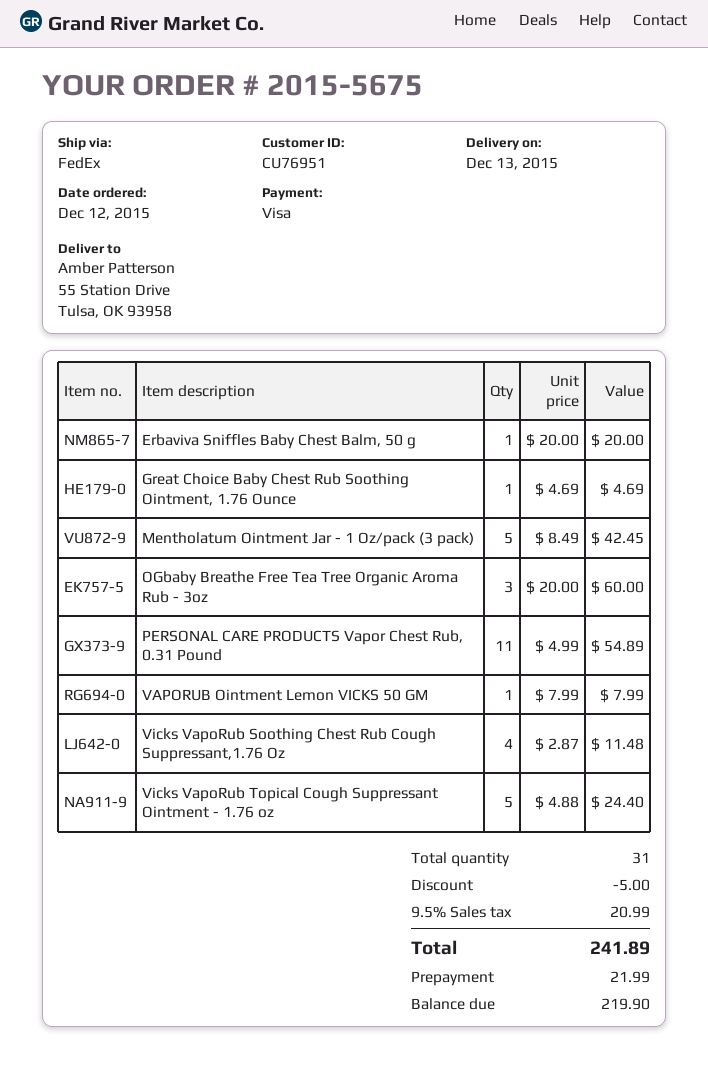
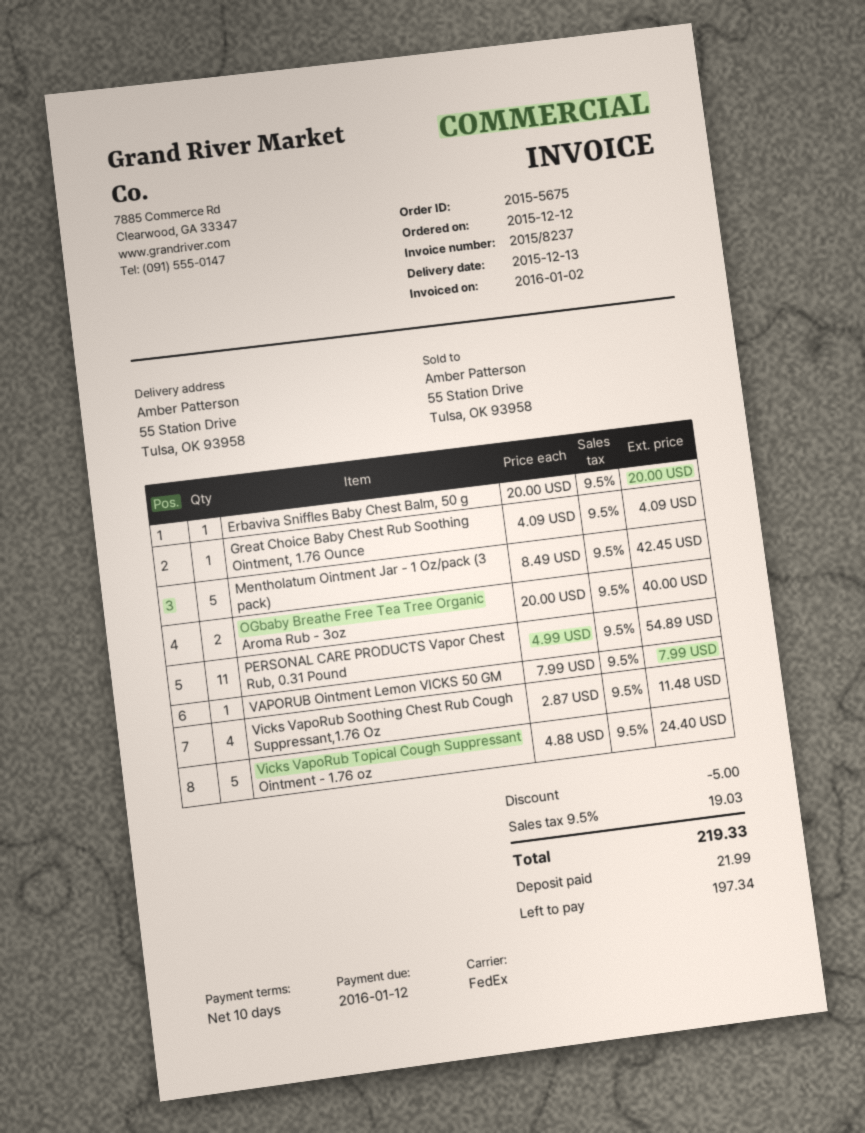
Great Choice Baby Chest Rub Soothing Ointment, 1.76 Ounce: 1 x 4.69 = 4.69 -> 1 x 4.09 = 4.09
OGbaby Breathe Free Tea Tree Organic Aroma Rub - 3oz: 3 x 20.00 = 60.00 -> 2 x 20.00 = 40.00
tax: 9.5% = 20.99 -> 9.5% = 19.03
total: 241.89 -> 219.33
balance: 219.90 -> 197.34

